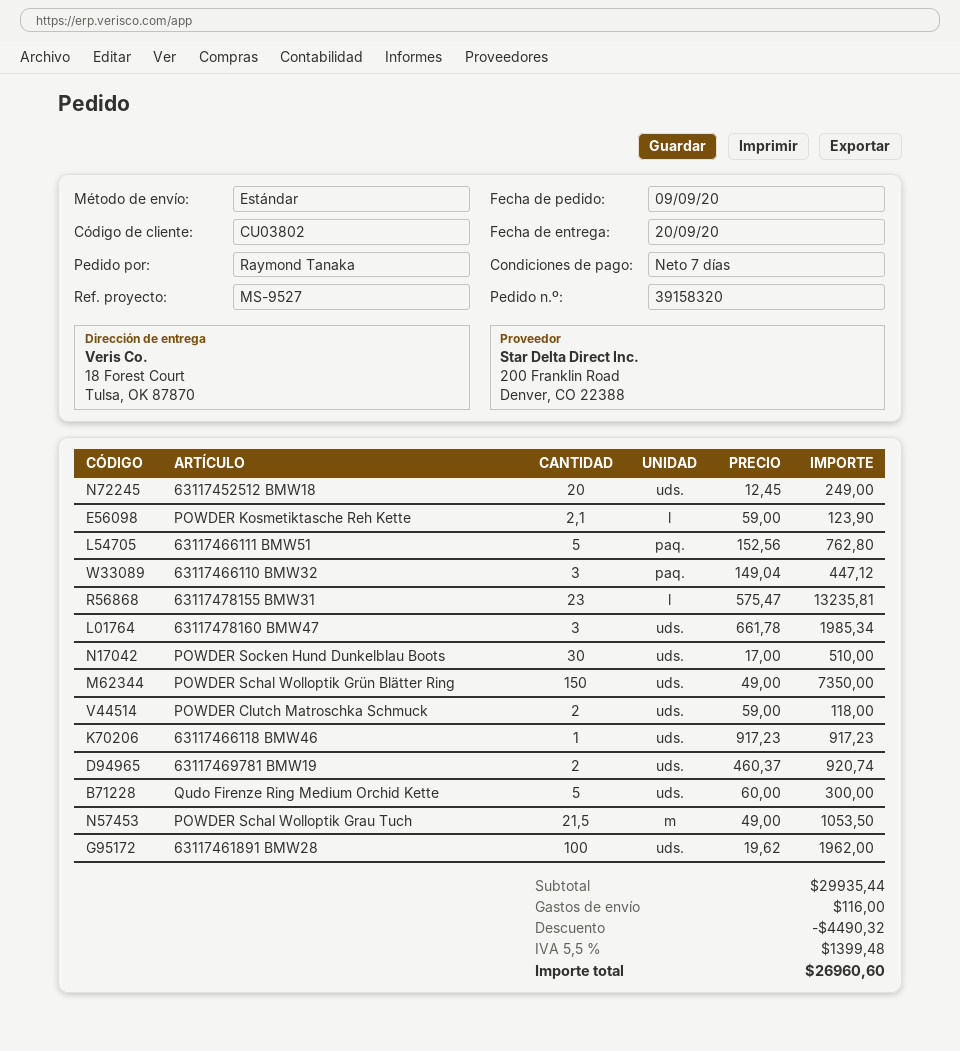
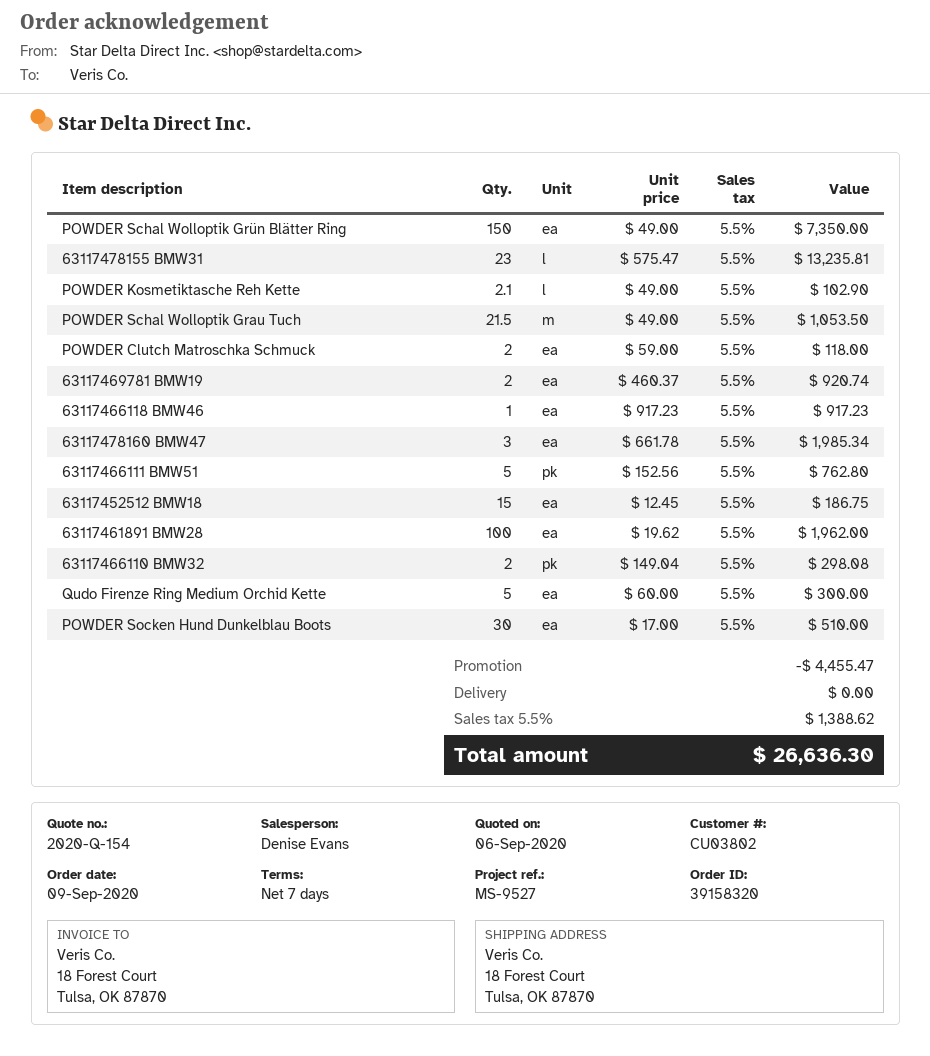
63117452512 BMW18: 20 x 12.45 = 249.00 -> 15 x 12.45 = 186.75
POWDER Kosmetiktasche Reh Kette: 2.1 x 59.00 = 123.90 -> 2.1 x 49.00 = 102.90
63117466110 BMW32: 3 x 149.04 = 447.12 -> 2 x 149.04 = 298.08
discount: 4490.32 -> 4455.47
shipping: 116.00 -> 0.00
tax: 5.5% = 1399.48 -> 5.5% = 1388.62
total: 26960.60 -> 26636.30

